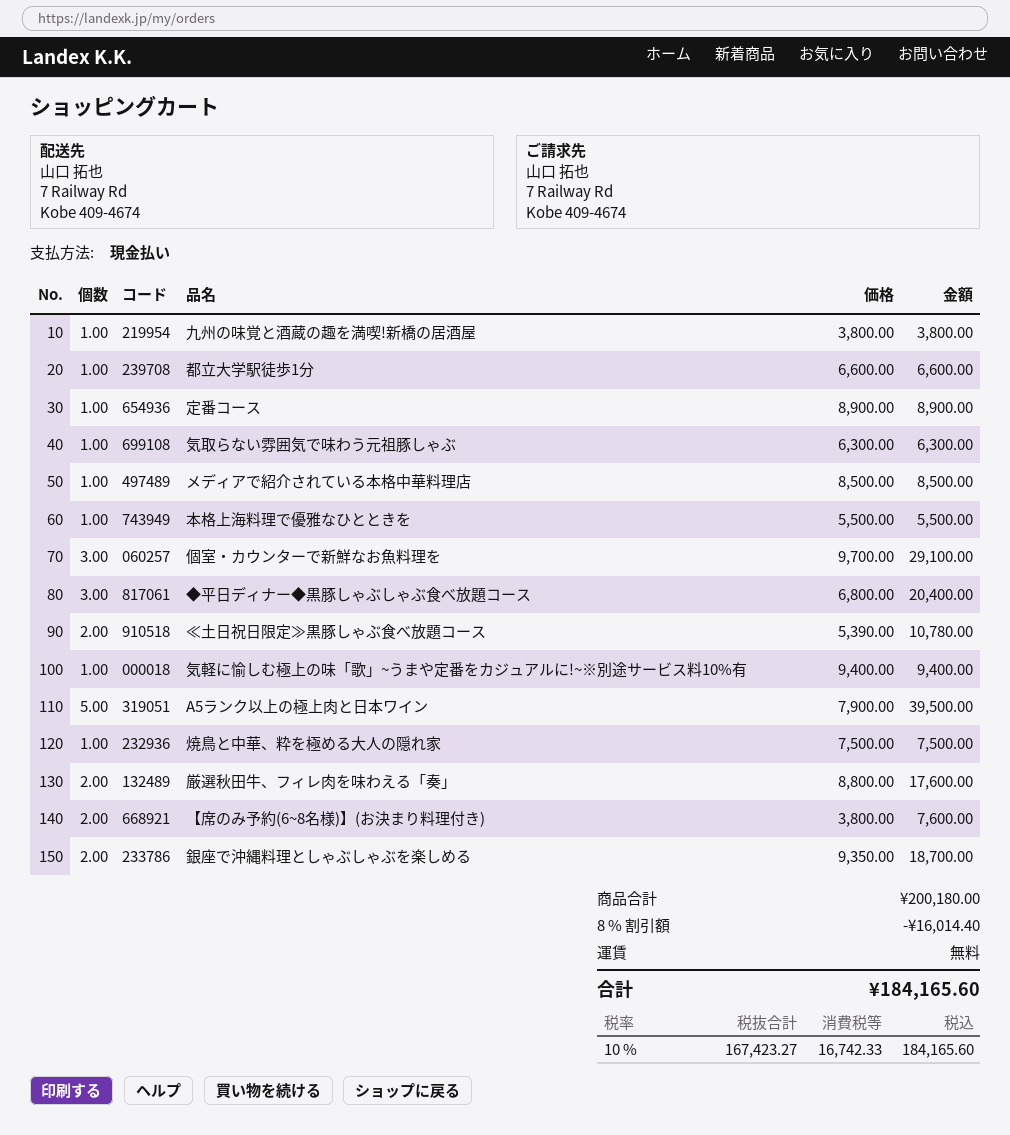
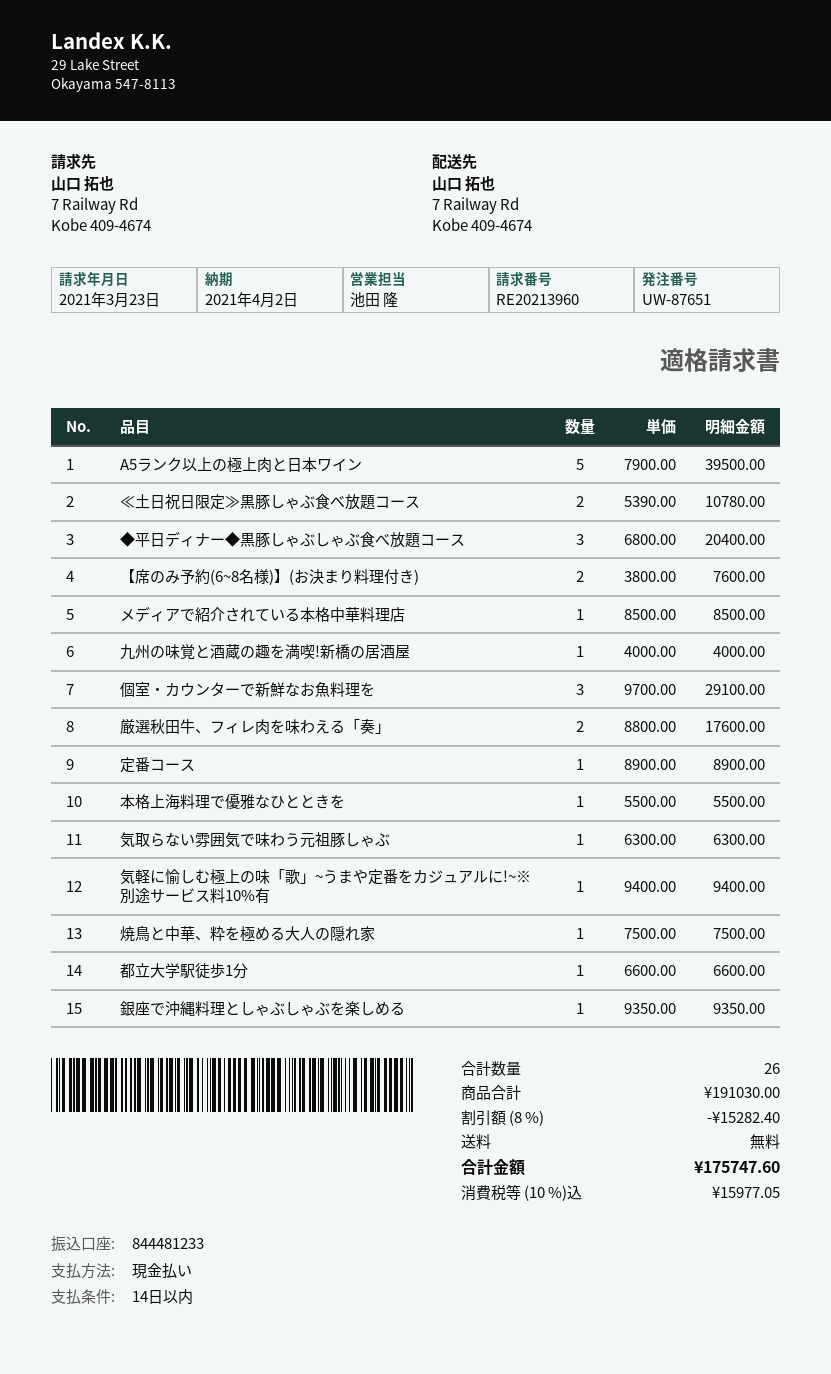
九州の味覚と酒蔵の趣を満喫!新橋の居酒屋: 1 x 3800.00 = 3800.00 -> 1 x 4000.00 = 4000.00
銀座で沖縄料理としゃぶしゃぶを楽しめる: 2 x 9350.00 = 18700.00 -> 1 x 9350.00 = 9350.00
subtotal: 200180.00 -> 191030.00
discount: 8% = 16014.40 -> 8% = 15282.40
tax: 10% = 16742.33 -> 10% = 15977.05
total: 184165.60 -> 175747.60

